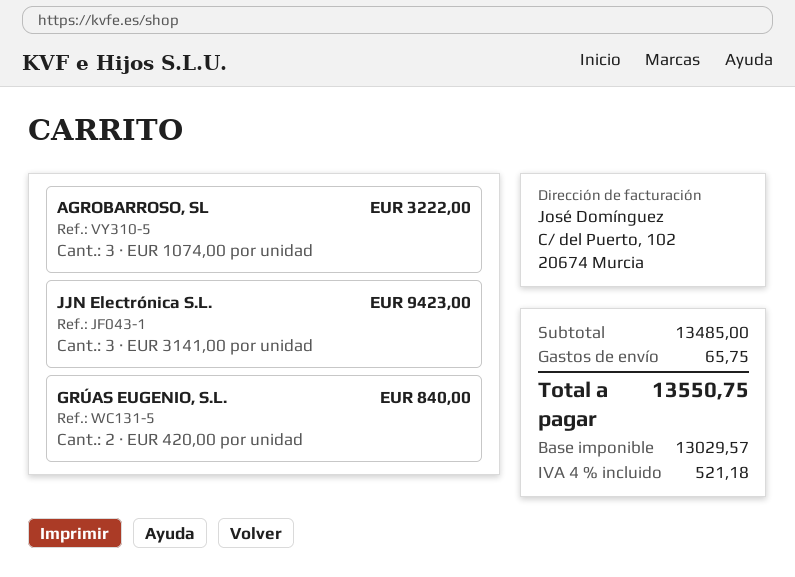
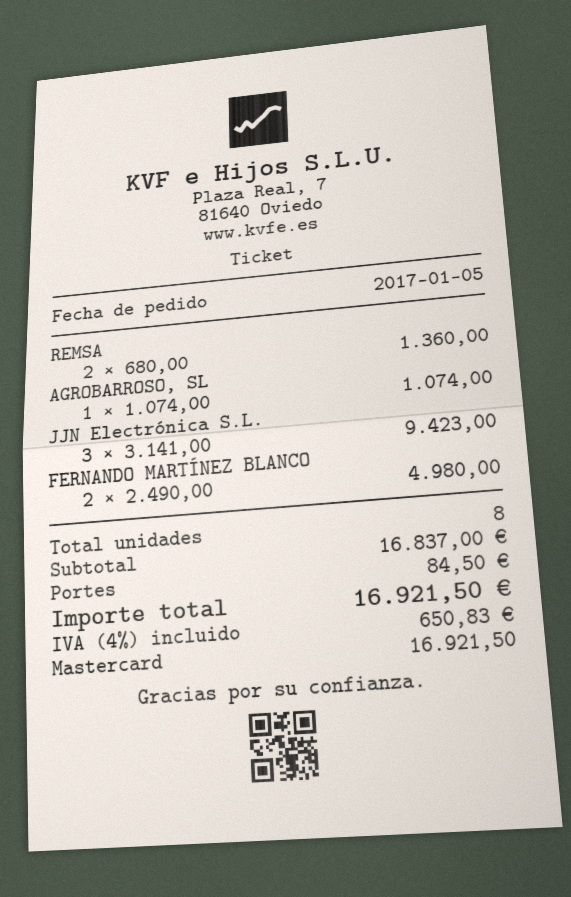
AGROBARROSO, SL: 3 x 1074.00 = 3222.00 -> 1 x 1074.00 = 1074.00
GRÚAS EUGENIO, S.L.: 2 x 420.00 = 840.00 -> none
REMSA: none -> 2 x 680.00 = 1360.00
FERNANDO MARTÍNEZ BLANCO: none -> 2 x 2490.00 = 4980.00
subtotal: 13485.00 -> 16837.00
shipping: 65.75 -> 84.50
tax: 4% = 521.18 -> 4% = 650.83
total: 13550.75 -> 16921.50

